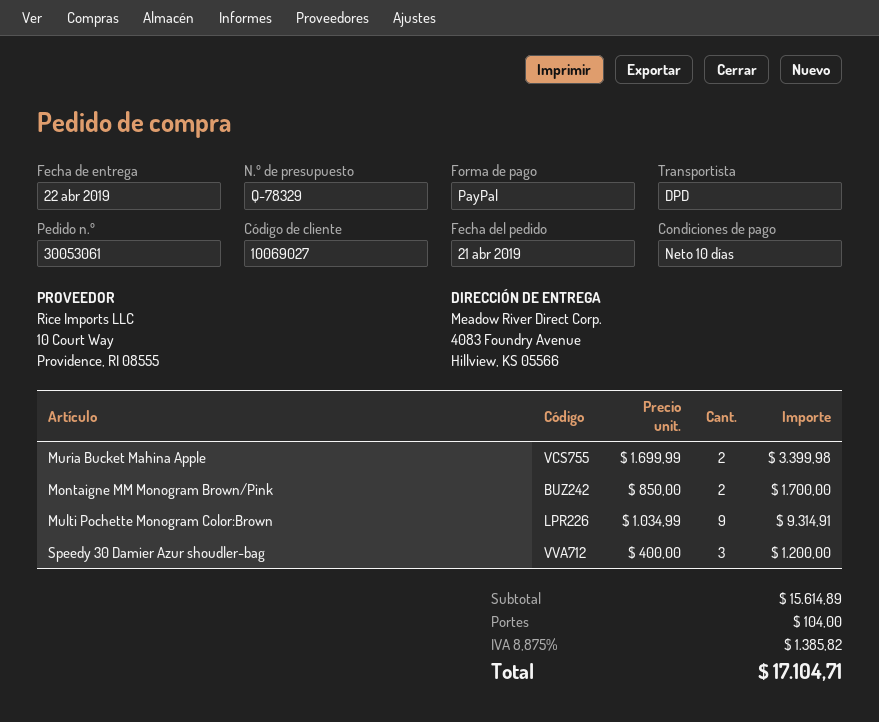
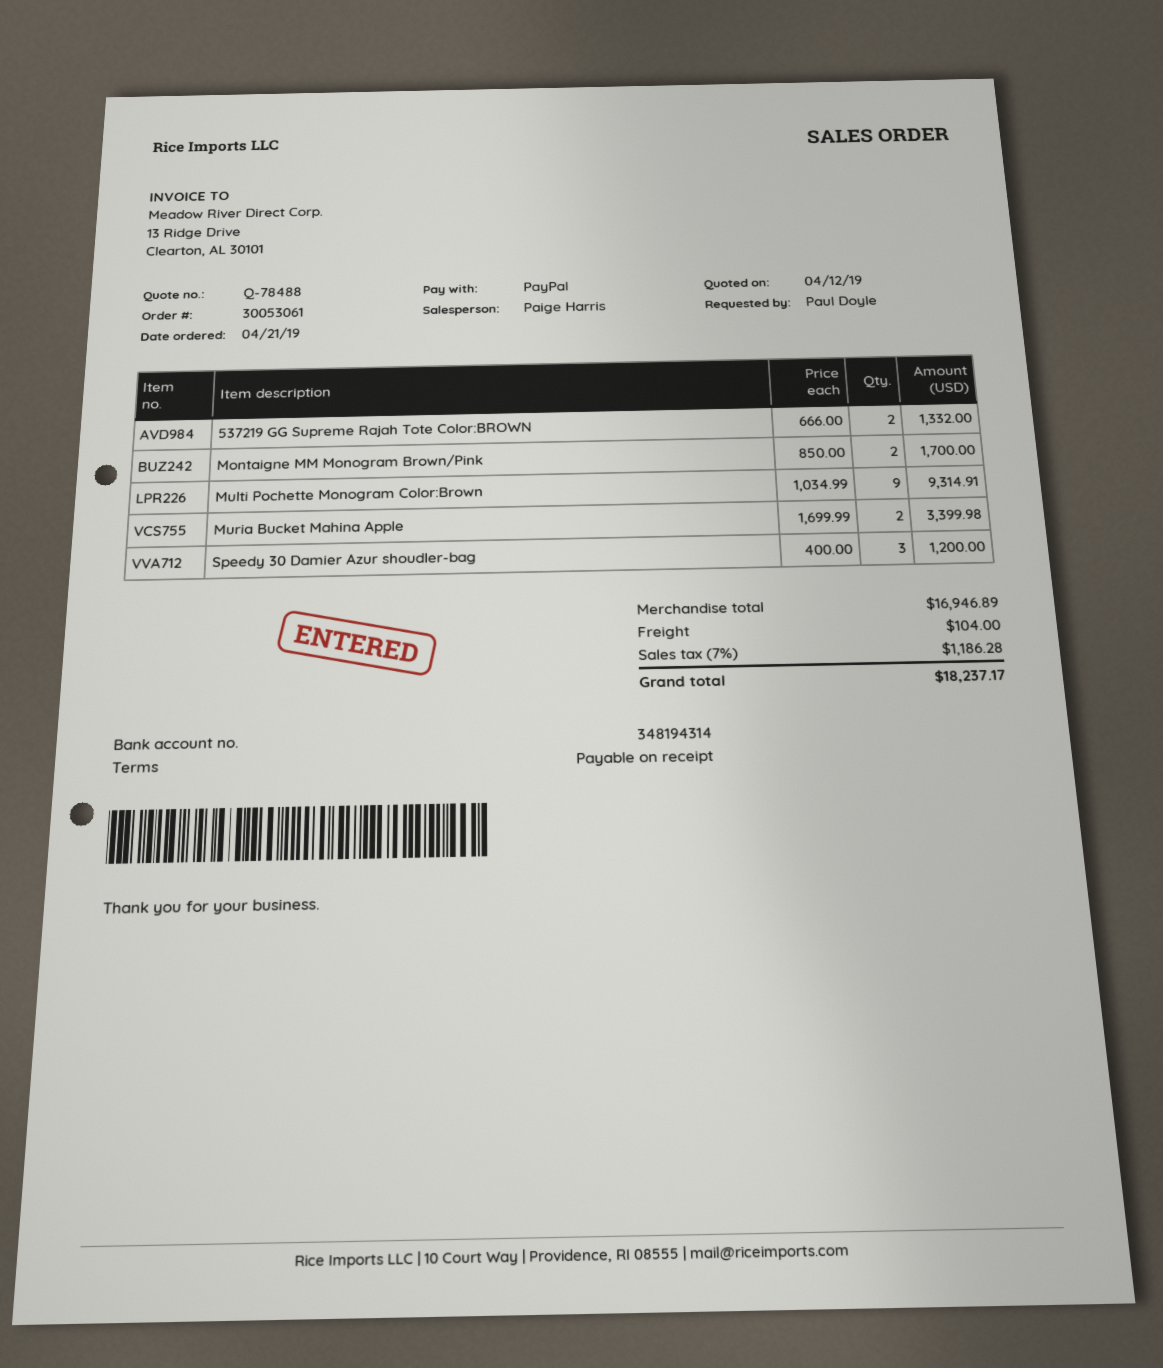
quote number: Q-78329 -> Q-78488
payment terms: 10 days -> on receipt
537219 GG Supreme Rajah Tote Color:BROWN: none -> 2 x 666.00 = 1332.00
subtotal: 15614.89 -> 16946.89
tax: 8.875% = 1385.82 -> 7% = 1186.28
total: 17104.71 -> 18237.17

